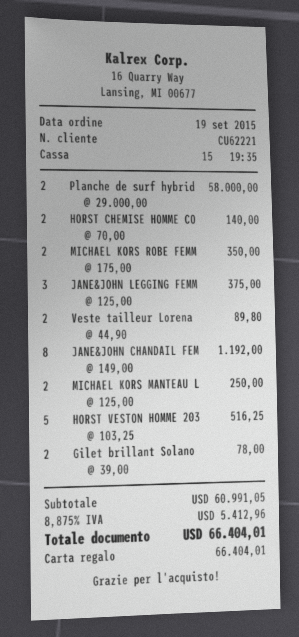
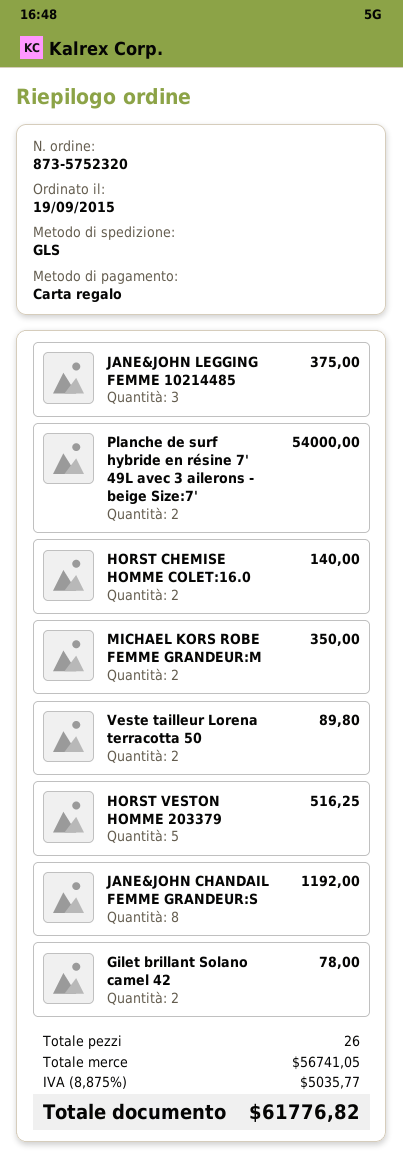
Planche de surf hybrid: 2 for 58000.00 -> 2 for 54000.00
MICHAEL KORS MANTEAU L: 2 for 250.00 -> none
subtotal: 60991.05 -> 56741.05
tax: 8.875% = 5412.96 -> 8.875% = 5035.77
total: 66404.01 -> 61776.82

